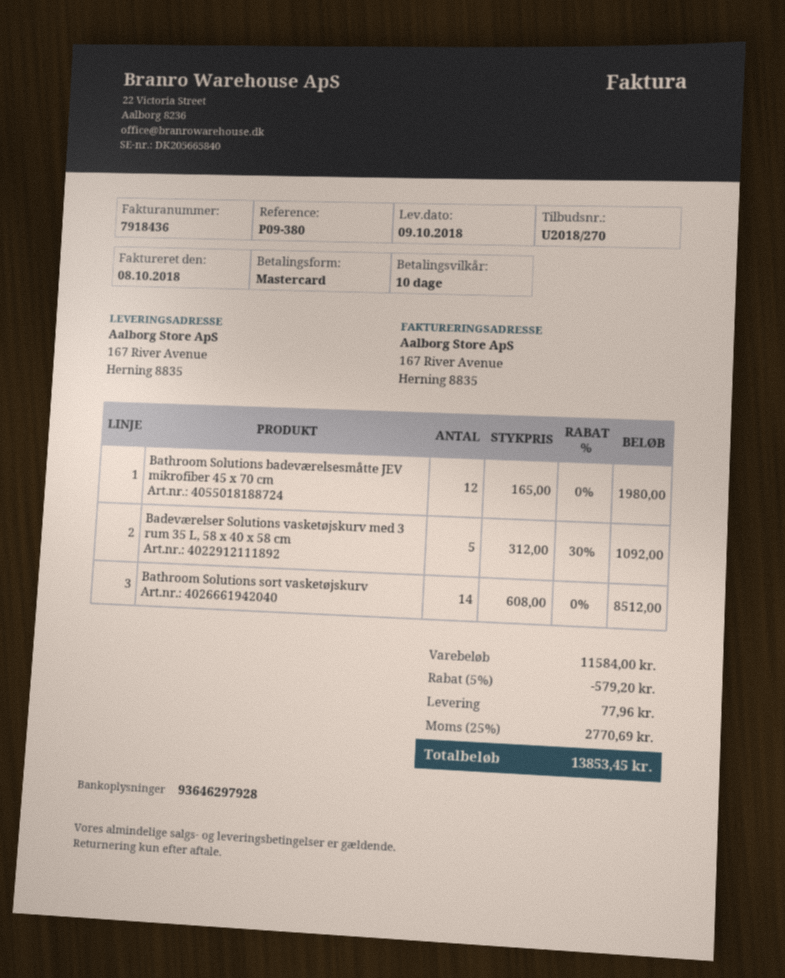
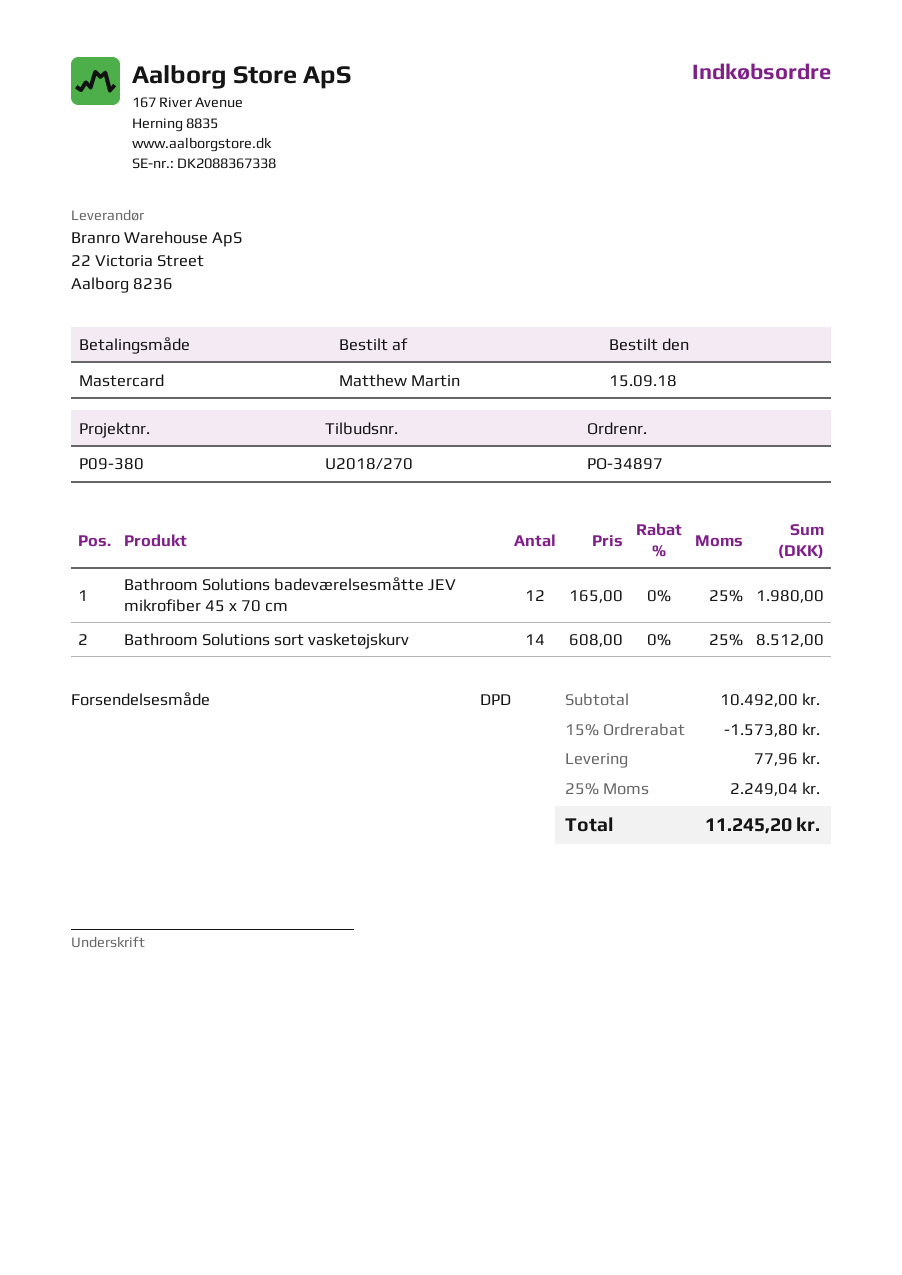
Badeværelser Solutions vasketøjskurv med 3 rum 35 L, 58 x 40 x 58 cm: 5 x 312.00 - 30% = 1092.00 -> none
subtotal: 11584.00 -> 10492.00
discount: 5% = 579.20 -> 15% = 1573.80
tax: 25% = 2770.69 -> 25% = 2249.04
total: 13853.45 -> 11245.20

